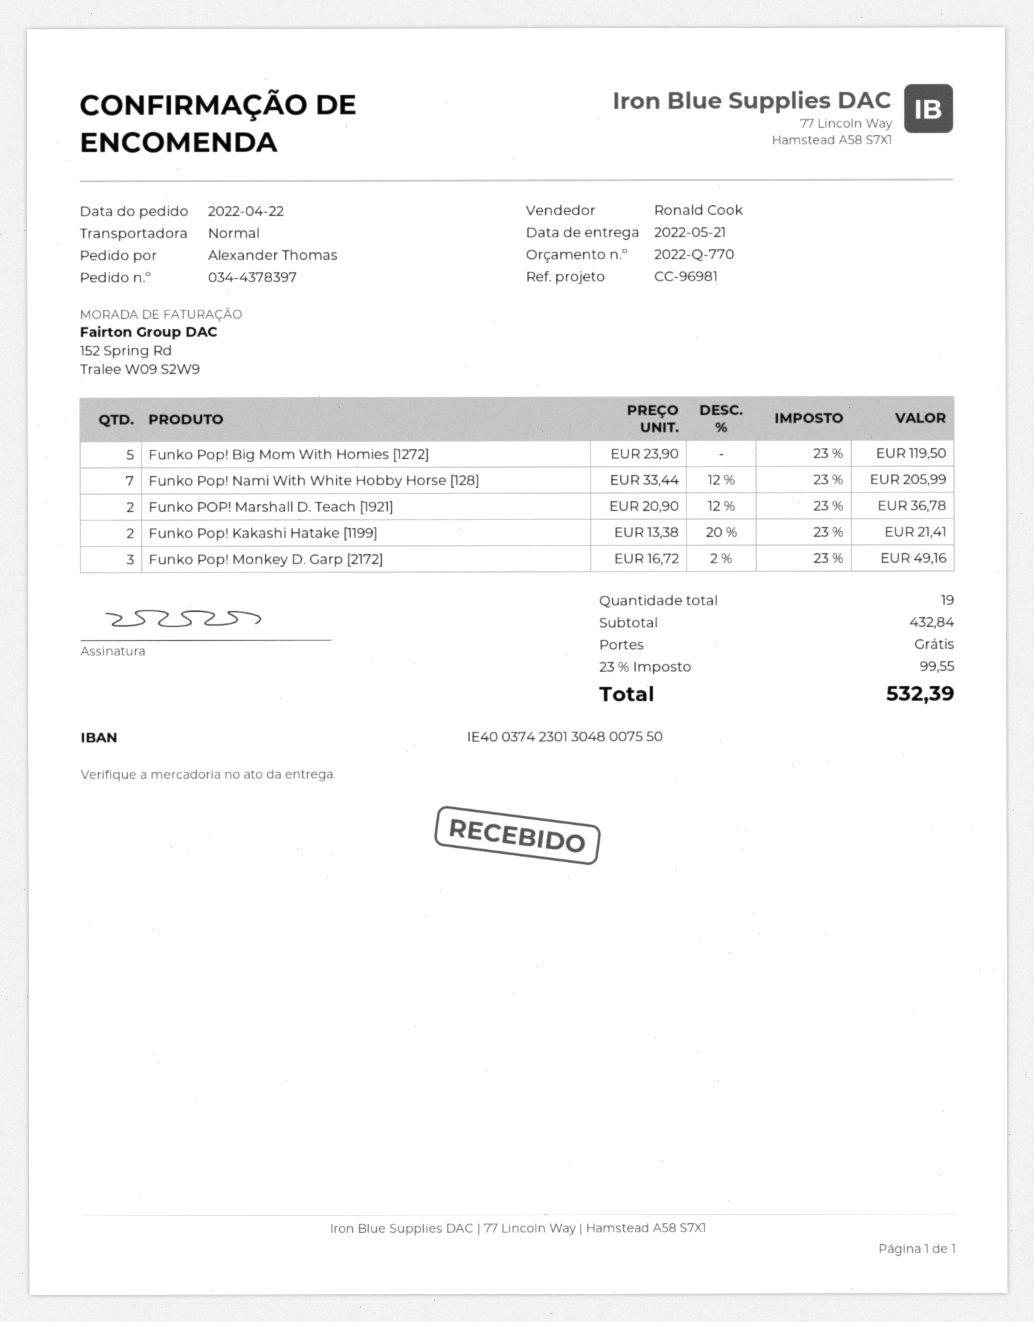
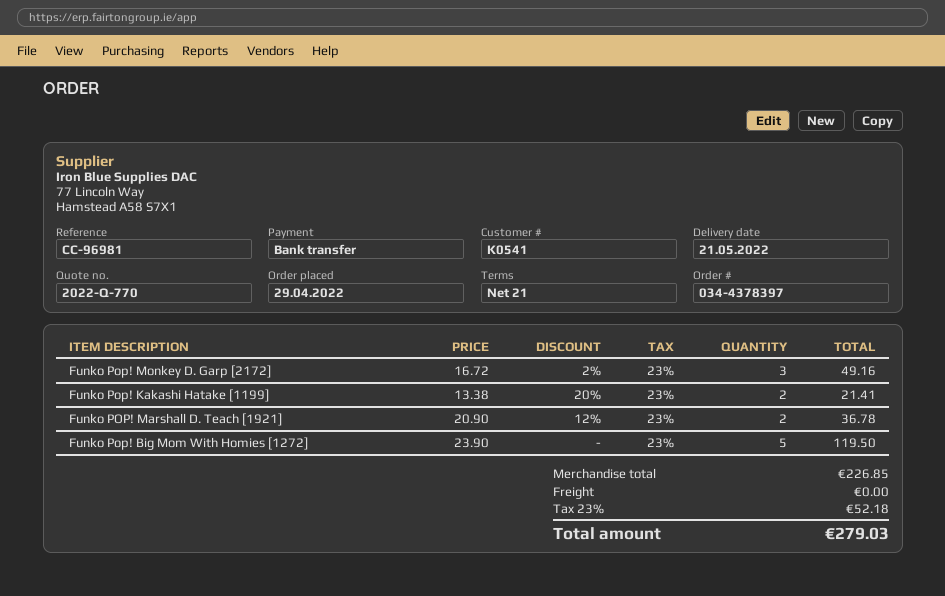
order date: 2022-04-22 -> 2022-04-29
Funko Pop! Nami With White Hobby Horse [128]: 7 x 33.44 - 12% = 205.99 -> none
subtotal: 432.84 -> 226.85
tax: 23% = 99.55 -> 23% = 52.18
total: 532.39 -> 279.03

